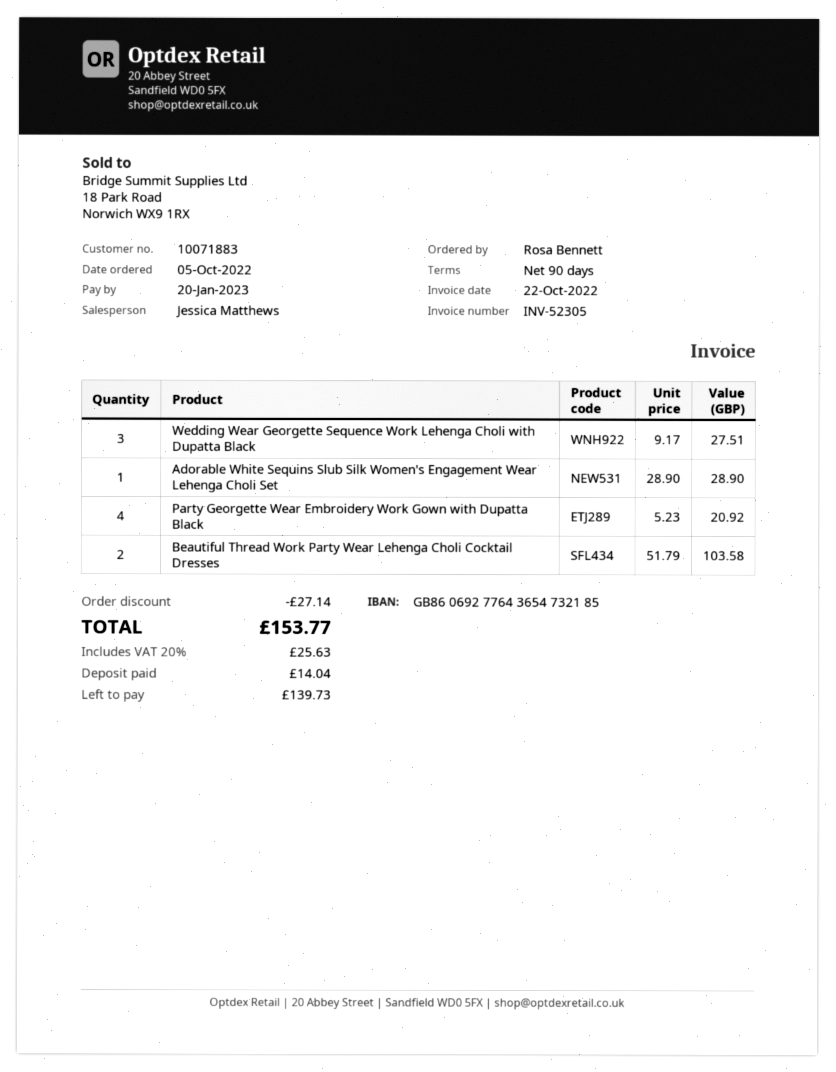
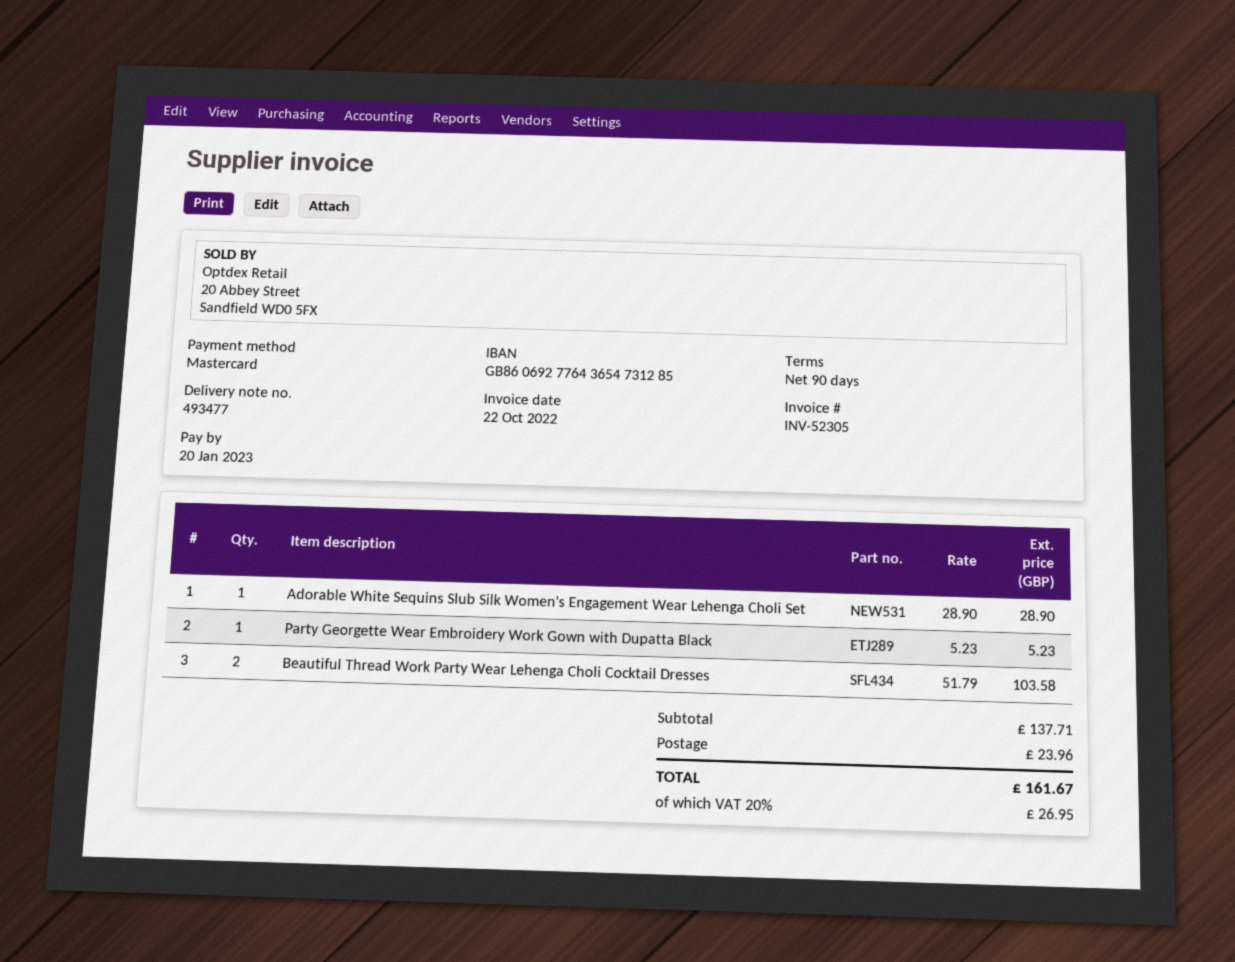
bank account: GB86069277643654732185 -> GB86069277643654731285
Wedding Wear Georgette Sequence Work Lehenga Choli with Dupatta Black: 3 x 9.17 = 27.51 -> none
Party Georgette Wear Embroidery Work Gown with Dupatta Black: 4 x 5.23 = 20.92 -> 1 x 5.23 = 5.23
discount: 27.14 -> none
shipping: none -> 23.96
tax: 20% = 25.63 -> 20% = 26.95
total: 153.77 -> 161.67

